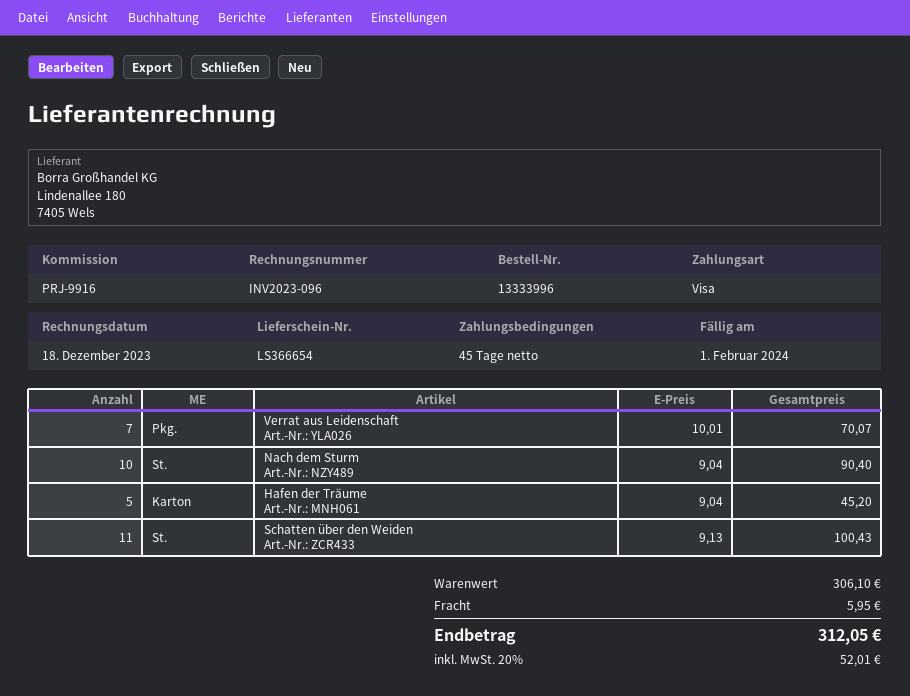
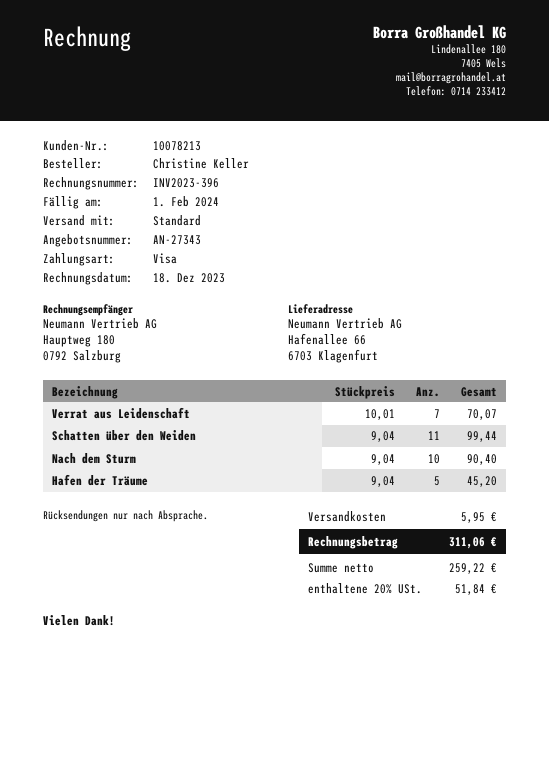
invoice number: INV2023-096 -> INV2023-396
Schatten über den Weiden: 11 x 9.13 = 100.43 -> 11 x 9.04 = 99.44
tax: 20% = 52.01 -> 20% = 51.84
total: 312.05 -> 311.06

